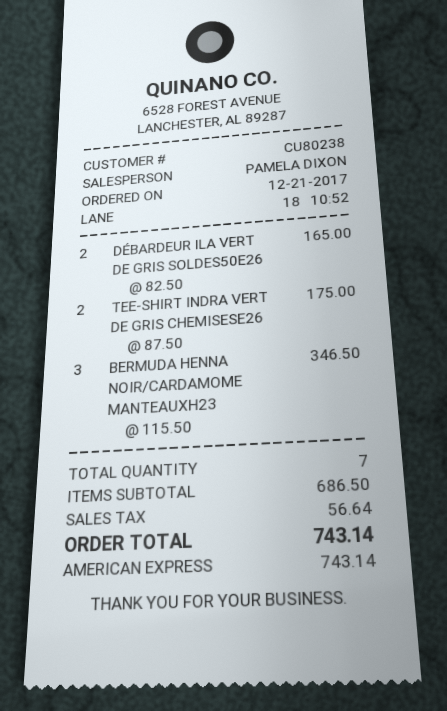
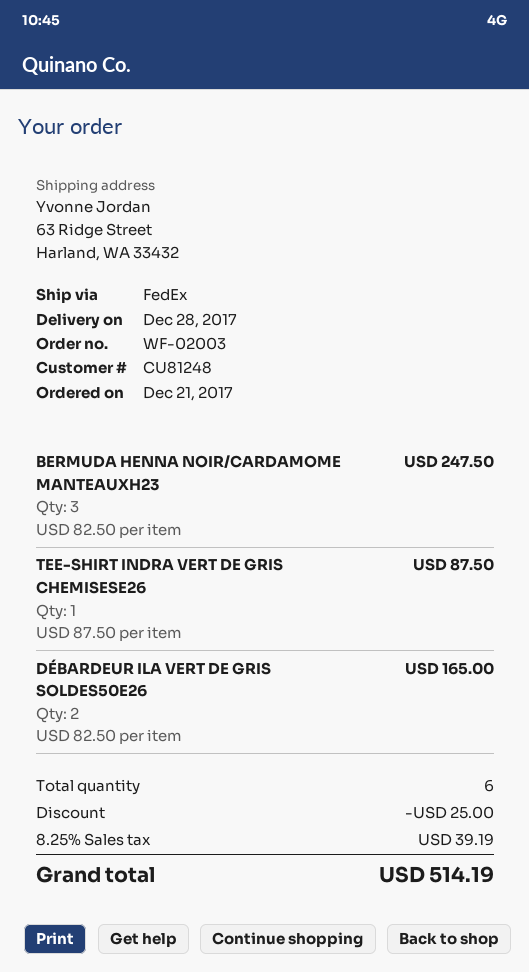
customer number: CU80238 -> CU81248
TEE-SHIRT INDRA VERT DE GRIS CHEMISESE26: 2 x 87.50 = 175.00 -> 1 x 87.50 = 87.50
BERMUDA HENNA NOIR/CARDAMOME MANTEAUXH23: 3 x 115.50 = 346.50 -> 3 x 82.50 = 247.50
total quantity: 7 -> 6
discount: none -> 25.00
tax: 56.64 -> 39.19
total: 743.14 -> 514.19

